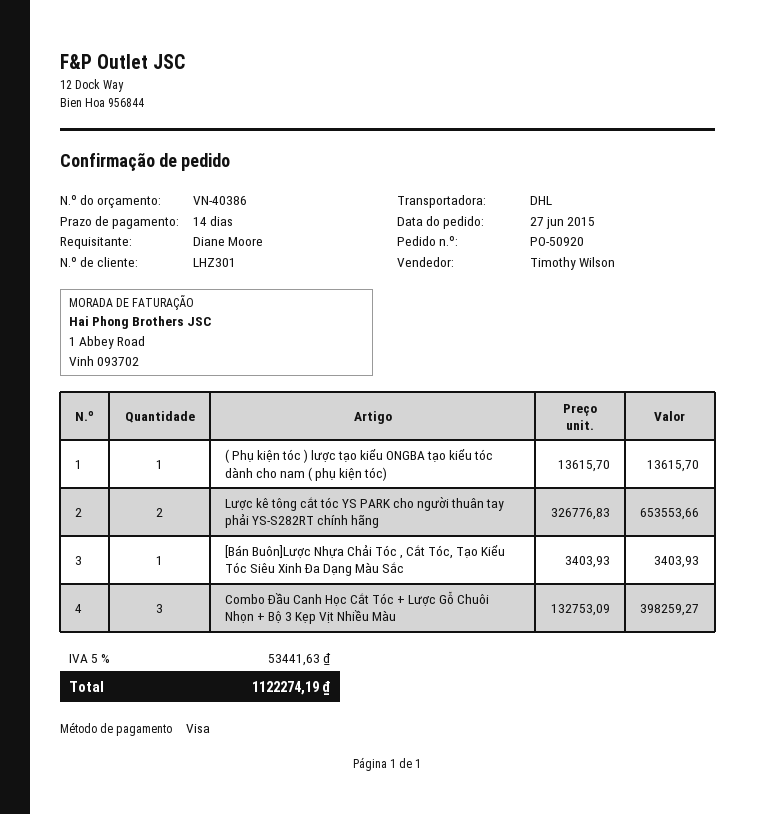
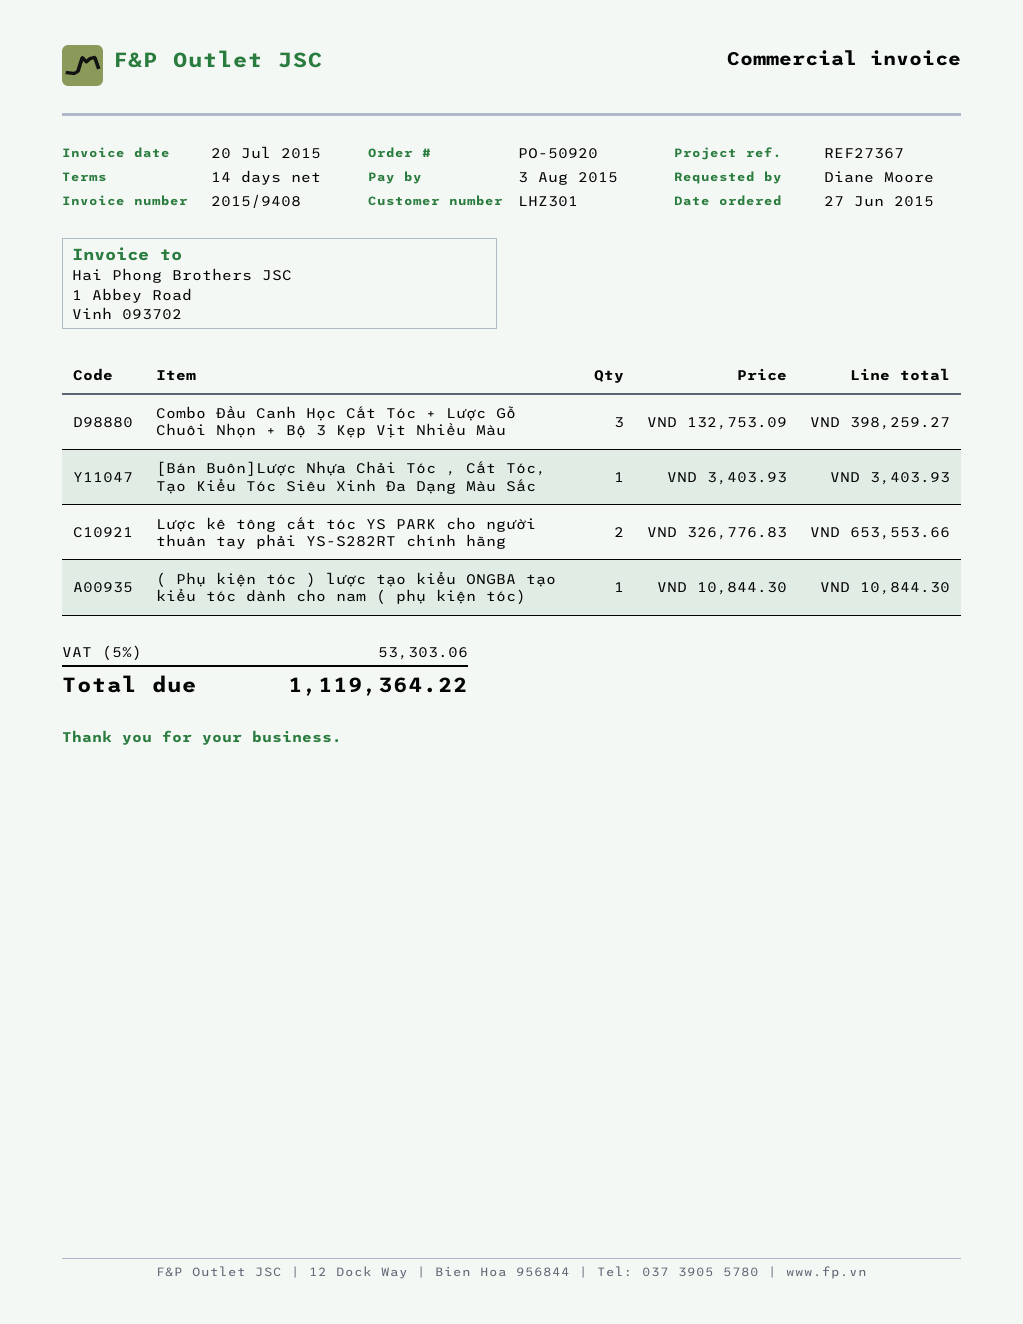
( Phụ kiện tóc ) lược tạo kiểu ONGBA tạo kiểu tóc dành cho nam ( phụ kiện tóc): 1 x 13615.70 = 13615.70 -> 1 x 10844.30 = 10844.30
tax: 5% = 53441.63 -> 5% = 53303.06
total: 1122274.19 -> 1119364.22

